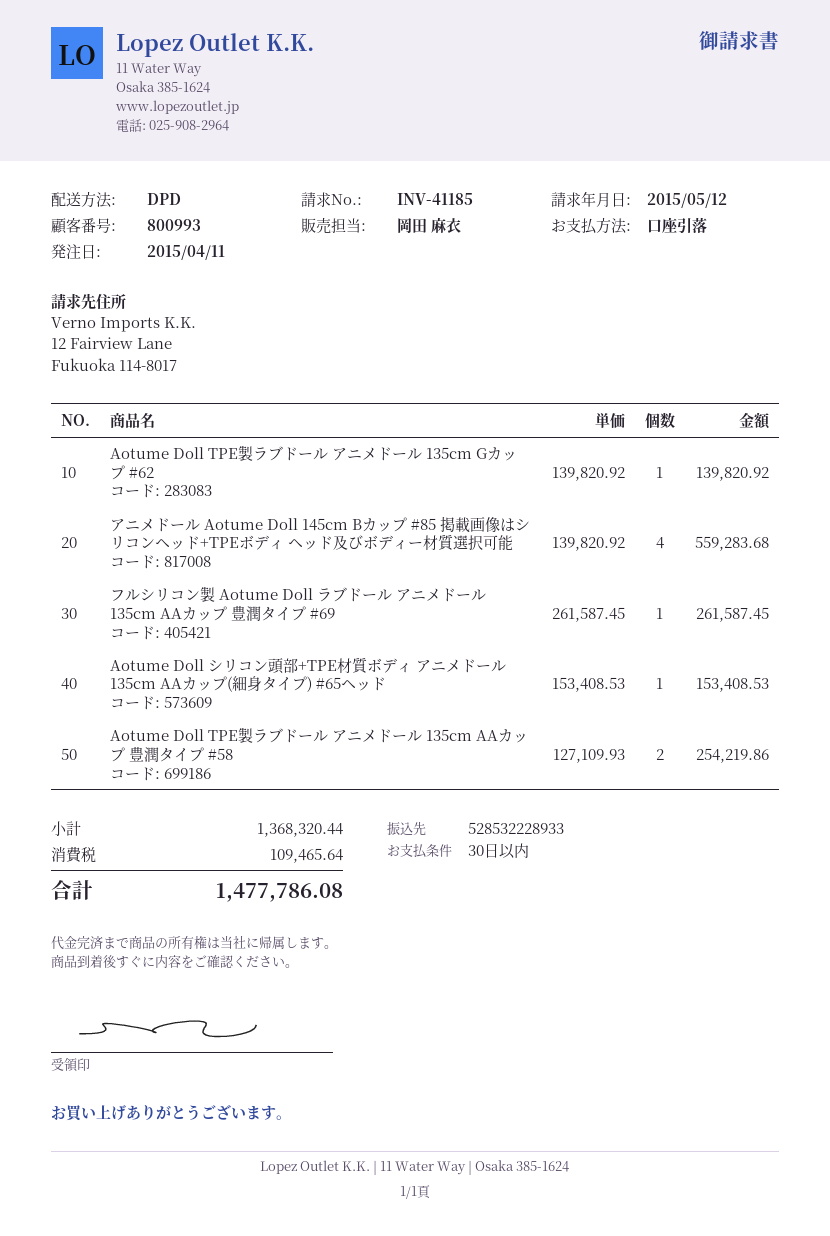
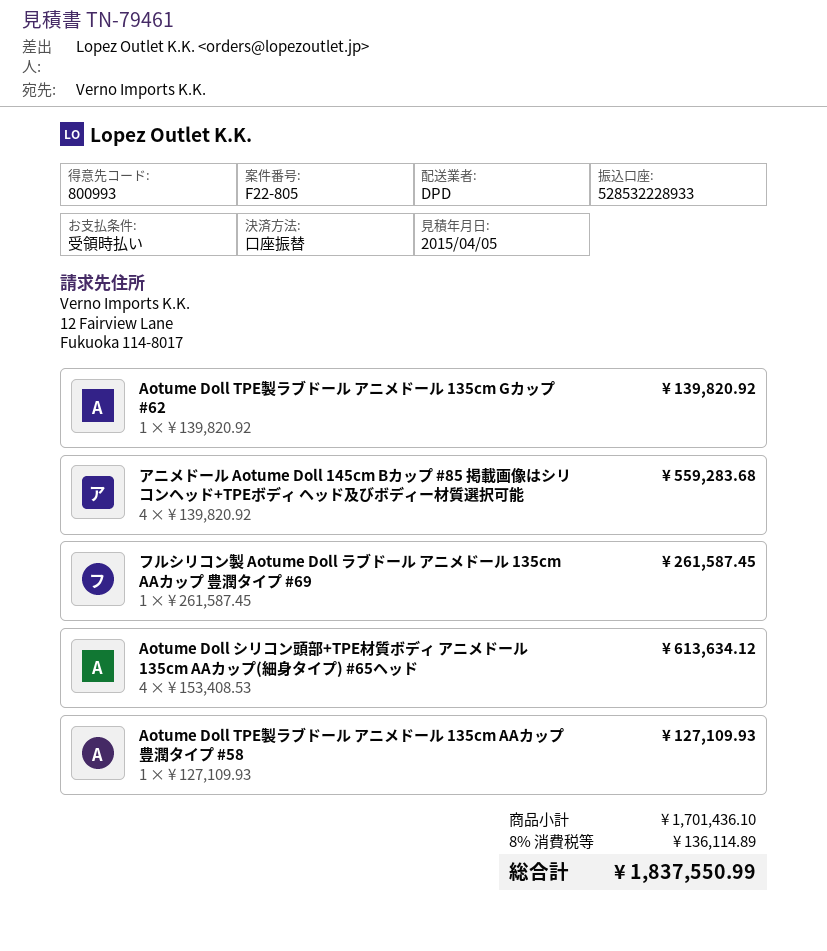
payment terms: 30 days -> on receipt
Aotume Doll シリコン頭部+TPE材質ボディ アニメドール 135cm AAカップ(細身タイプ) #65ヘッド: 1 x 153408.53 = 153408.53 -> 4 x 153408.53 = 613634.12
Aotume Doll TPE製ラブドール アニメドール 135cm AAカップ 豊潤タイプ #58: 2 x 127109.93 = 254219.86 -> 1 x 127109.93 = 127109.93
subtotal: 1368320.44 -> 1701436.10
tax: 109465.64 -> 136114.89
total: 1477786.08 -> 1837550.99

